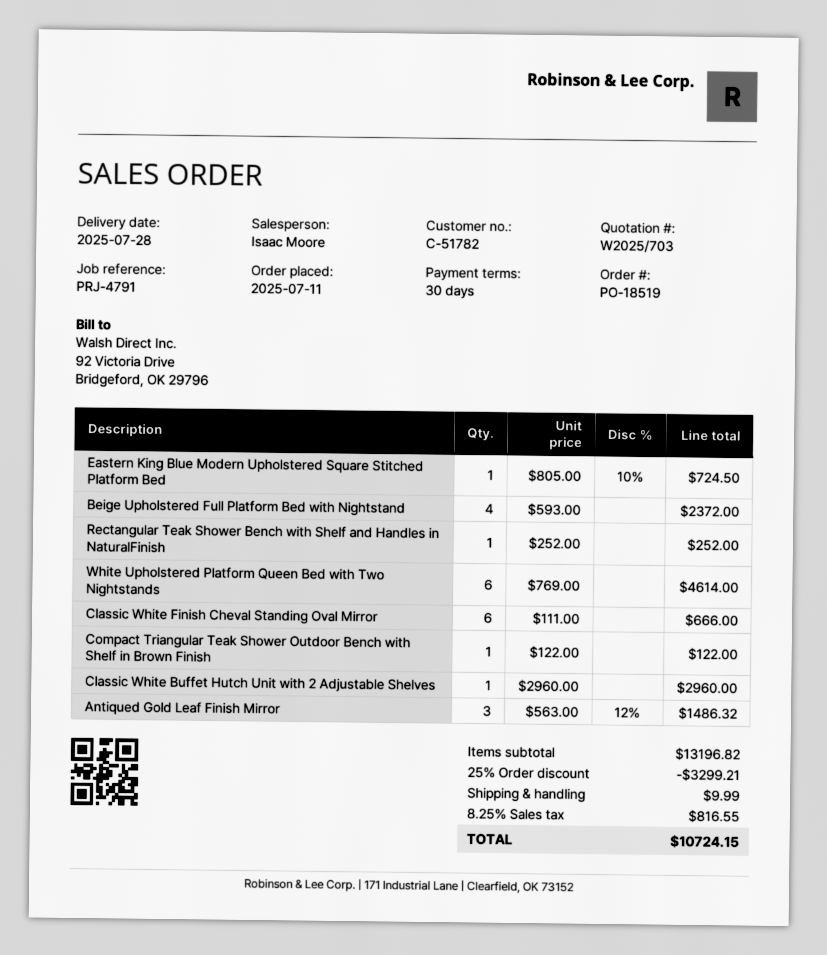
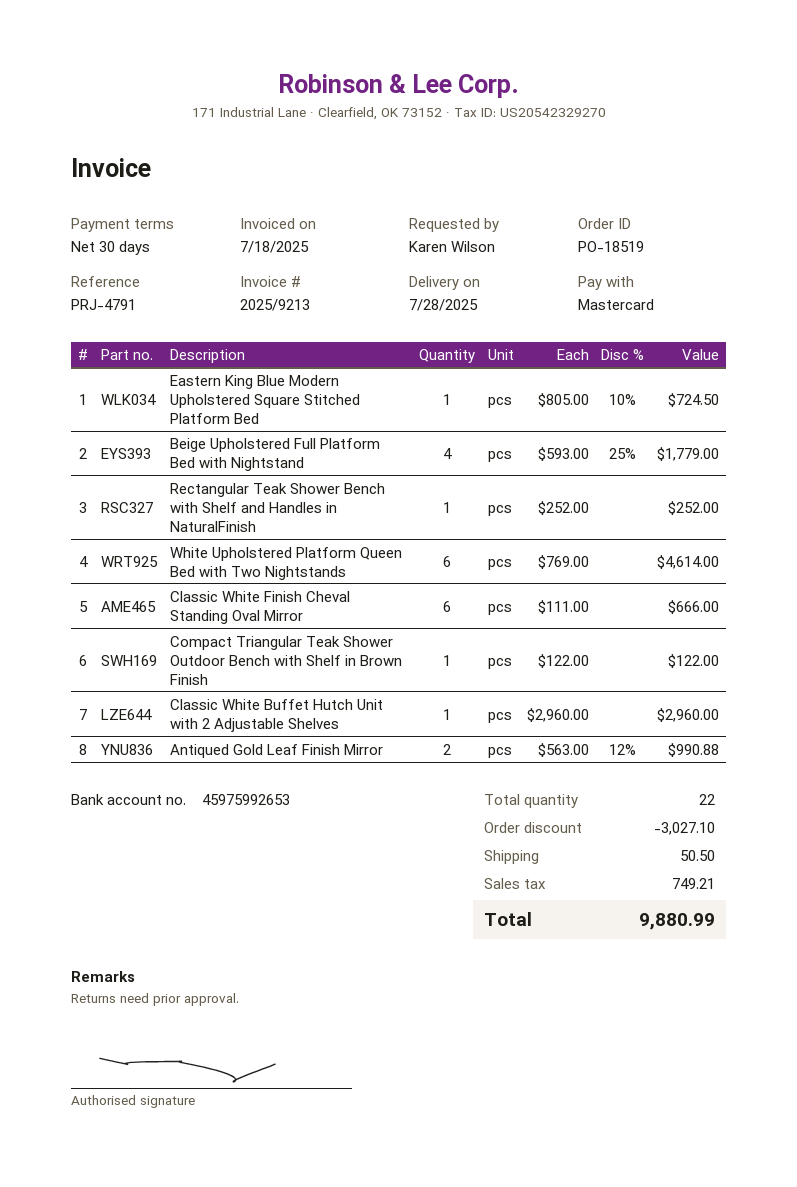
Beige Upholstered Full Platform Bed with Nightstand: 4 x 593.00 = 2372.00 -> 4 x 593.00 - 25% = 1779.00
Antiqued Gold Leaf Finish Mirror: 3 x 563.00 - 12% = 1486.32 -> 2 x 563.00 - 12% = 990.88
discount: 3299.21 -> 3027.10
shipping: 9.99 -> 50.50
tax: 816.55 -> 749.21
total: 10724.15 -> 9880.99

